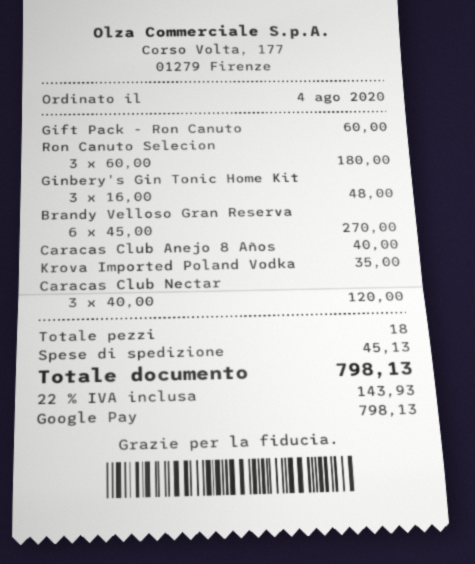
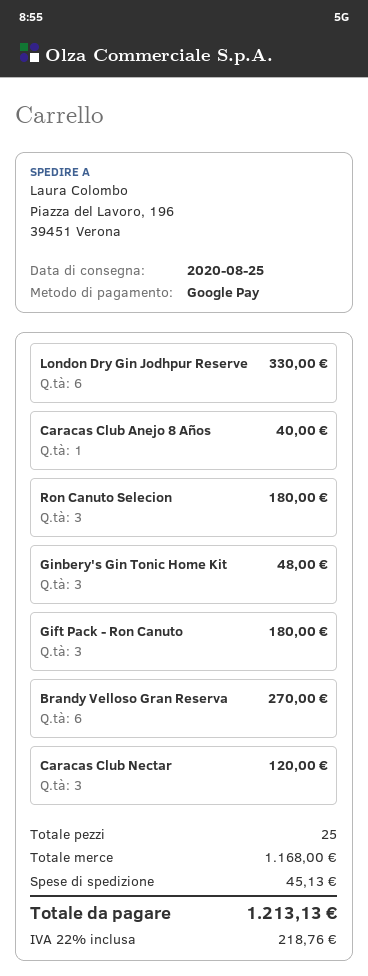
Gift Pack - Ron Canuto: 1 for 60.00 -> 3 for 180.00
Krova Imported Poland Vodka: 1 for 35.00 -> none
London Dry Gin Jodhpur Reserve: none -> 6 for 330.00
total quantity: 18 -> 25
tax: 22% = 143.93 -> 22% = 218.76
total: 798.13 -> 1213.13

